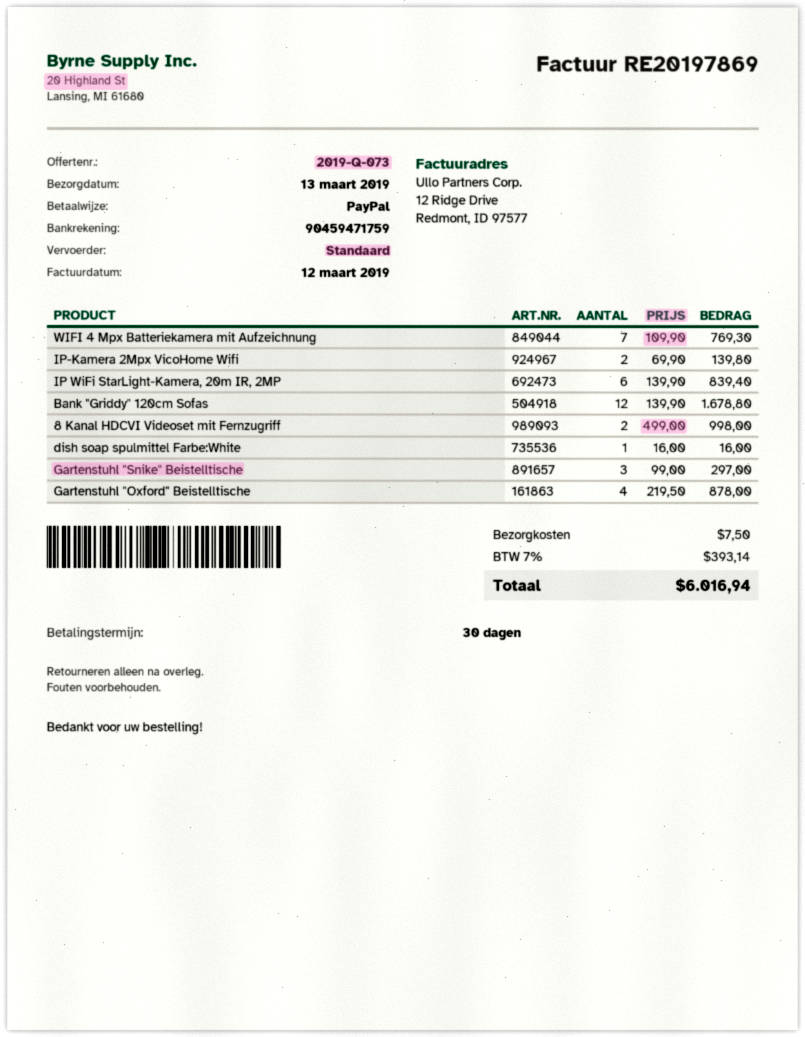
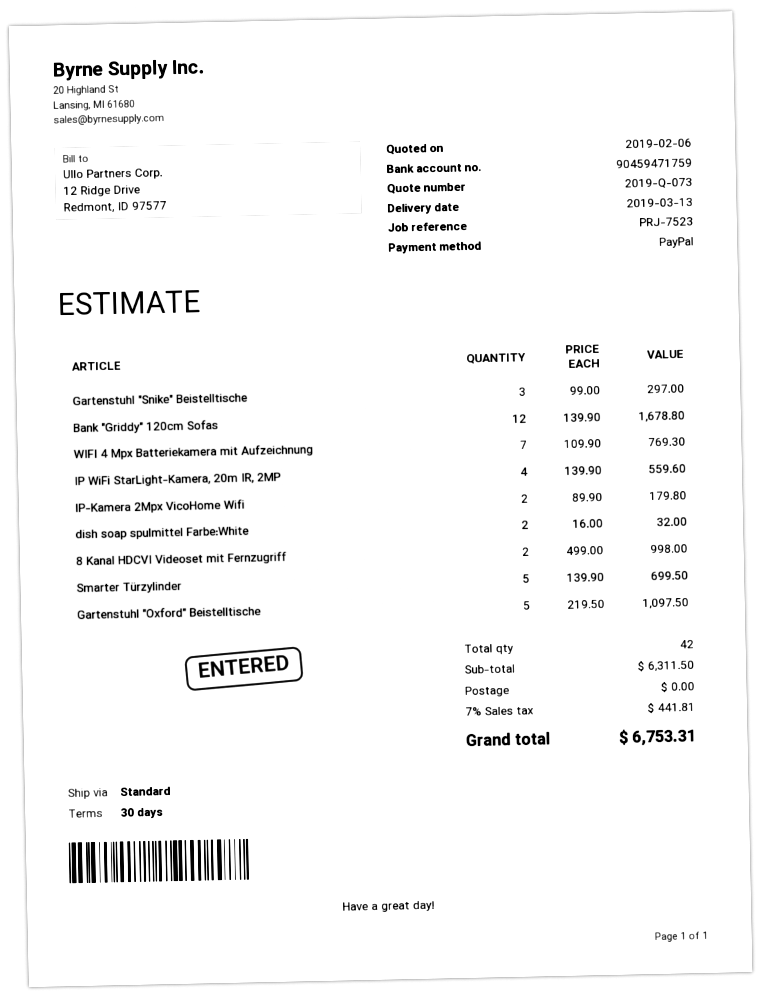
IP-Kamera 2Mpx VicoHome Wifi: 2 x 69.90 = 139.80 -> 2 x 89.90 = 179.80
IP WiFi StarLight-Kamera, 20m IR, 2MP: 6 x 139.90 = 839.40 -> 4 x 139.90 = 559.60
dish soap spulmittel Farbe:White: 1 x 16.00 = 16.00 -> 2 x 16.00 = 32.00
Gartenstuhl "Oxford" Beistelltische: 4 x 219.50 = 878.00 -> 5 x 219.50 = 1097.50
Smarter Türzylinder: none -> 5 x 139.90 = 699.50
shipping: 7.50 -> 0.00
tax: 7% = 393.14 -> 7% = 441.81
total: 6016.94 -> 6753.31

